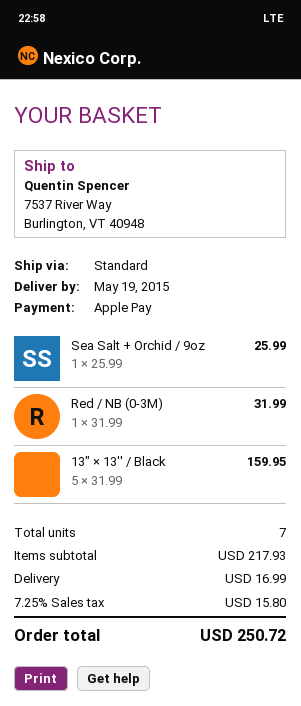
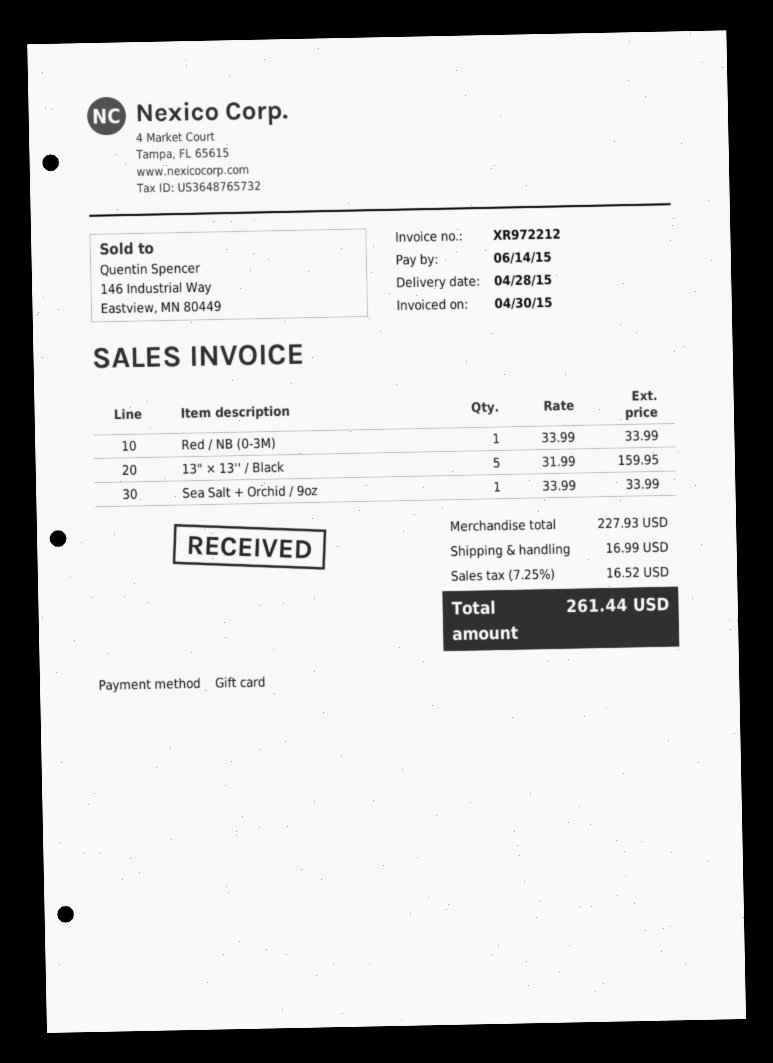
delivery date: 2015-05-19 -> 2015-04-28
payment method: Apple Pay -> gift card
Sea Salt + Orchid / 9oz: 1 x 25.99 = 25.99 -> 1 x 33.99 = 33.99
Red / NB (0-3M): 1 x 31.99 = 31.99 -> 1 x 33.99 = 33.99
subtotal: 217.93 -> 227.93
tax: 7.25% = 15.80 -> 7.25% = 16.52
total: 250.72 -> 261.44

